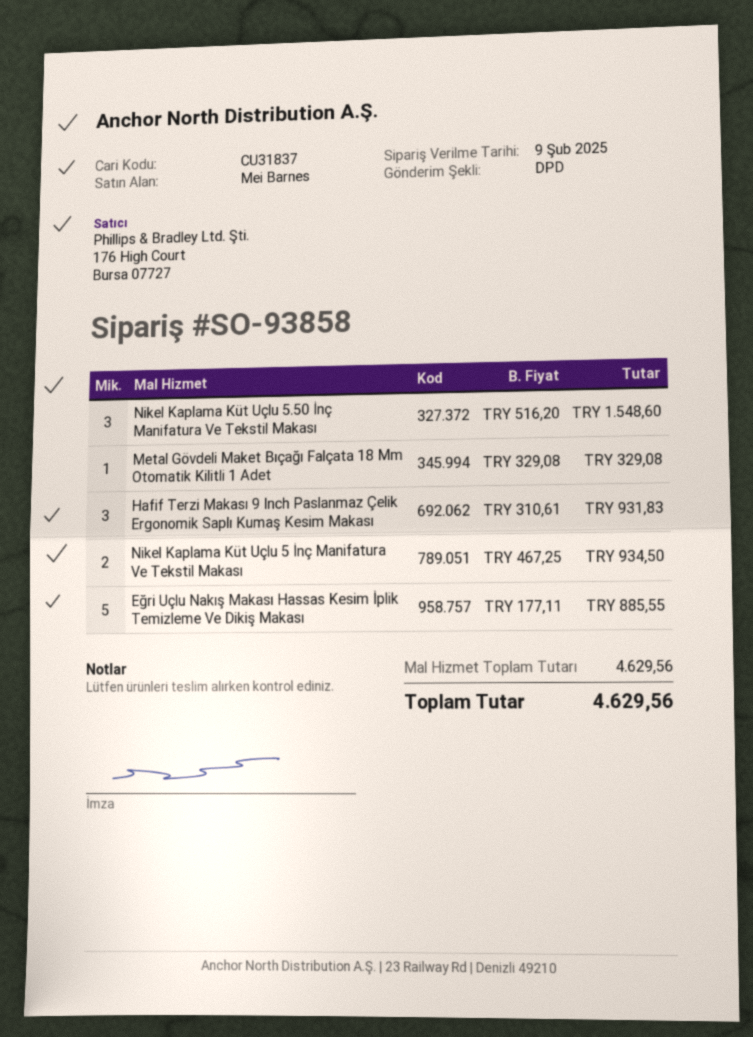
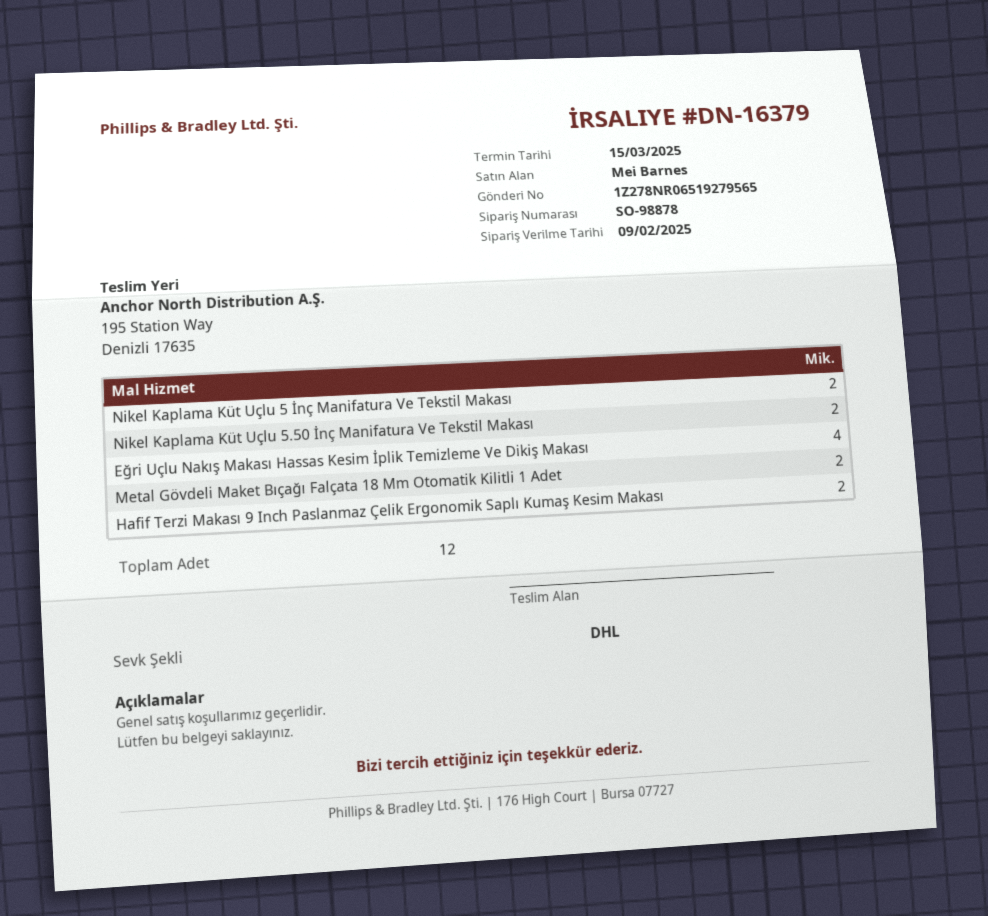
order number: SO-93858 -> SO-98878
shipping method: DPD -> DHL
Nikel Kaplama Küt Uçlu 5.50 İnç Manifatura Ve Tekstil Makası: 3 -> 2
Metal Gövdeli Maket Bıçağı Falçata 18 Mm Otomatik Kilitli 1 Adet: 1 -> 2
Hafif Terzi Makası 9 Inch Paslanmaz Çelik Ergonomik Saplı Kumaş Kesim Makası: 3 -> 2
Eğri Uçlu Nakış Makası Hassas Kesim İplik Temizleme Ve Dikiş Makası: 5 -> 4

